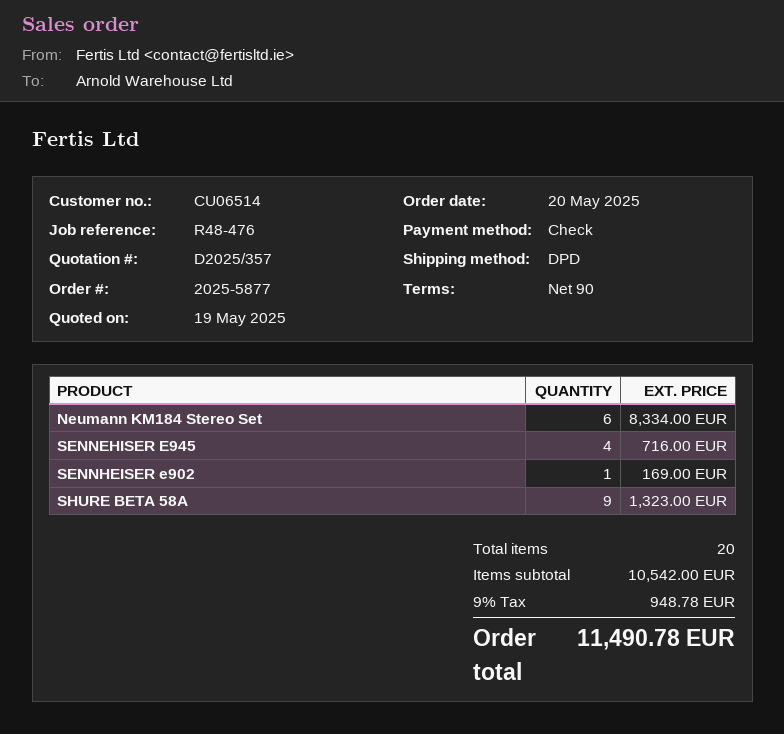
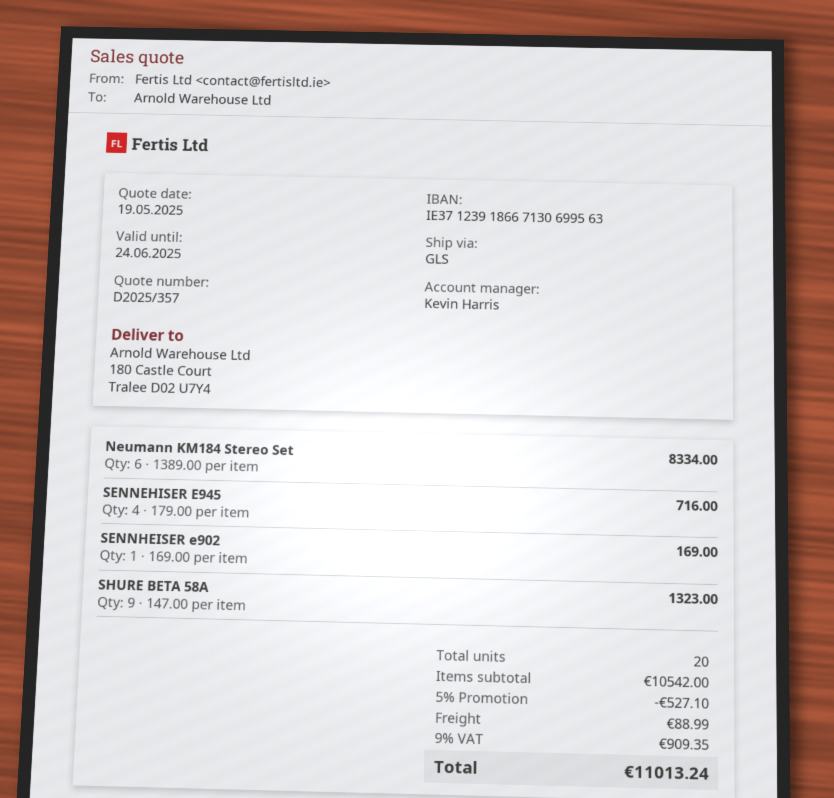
shipping method: DPD -> GLS
discount: none -> 5% = 527.10
shipping: none -> 88.99
tax: 9% = 948.78 -> 9% = 909.35
total: 11490.78 -> 11013.24

